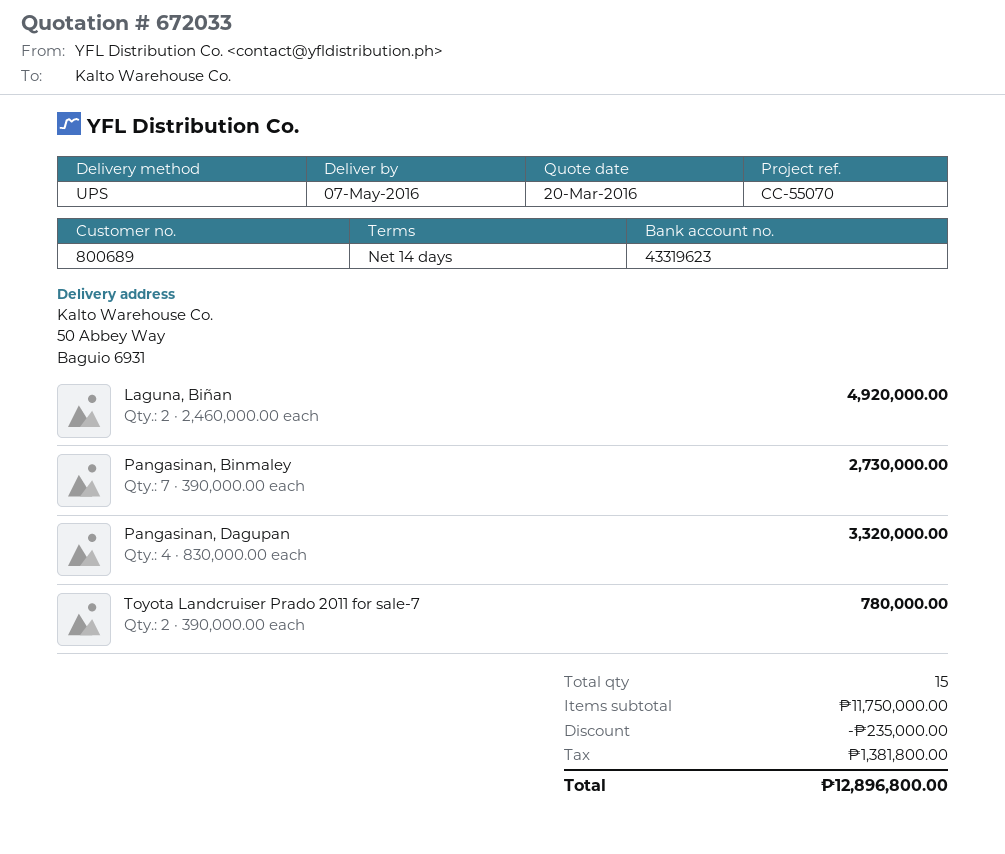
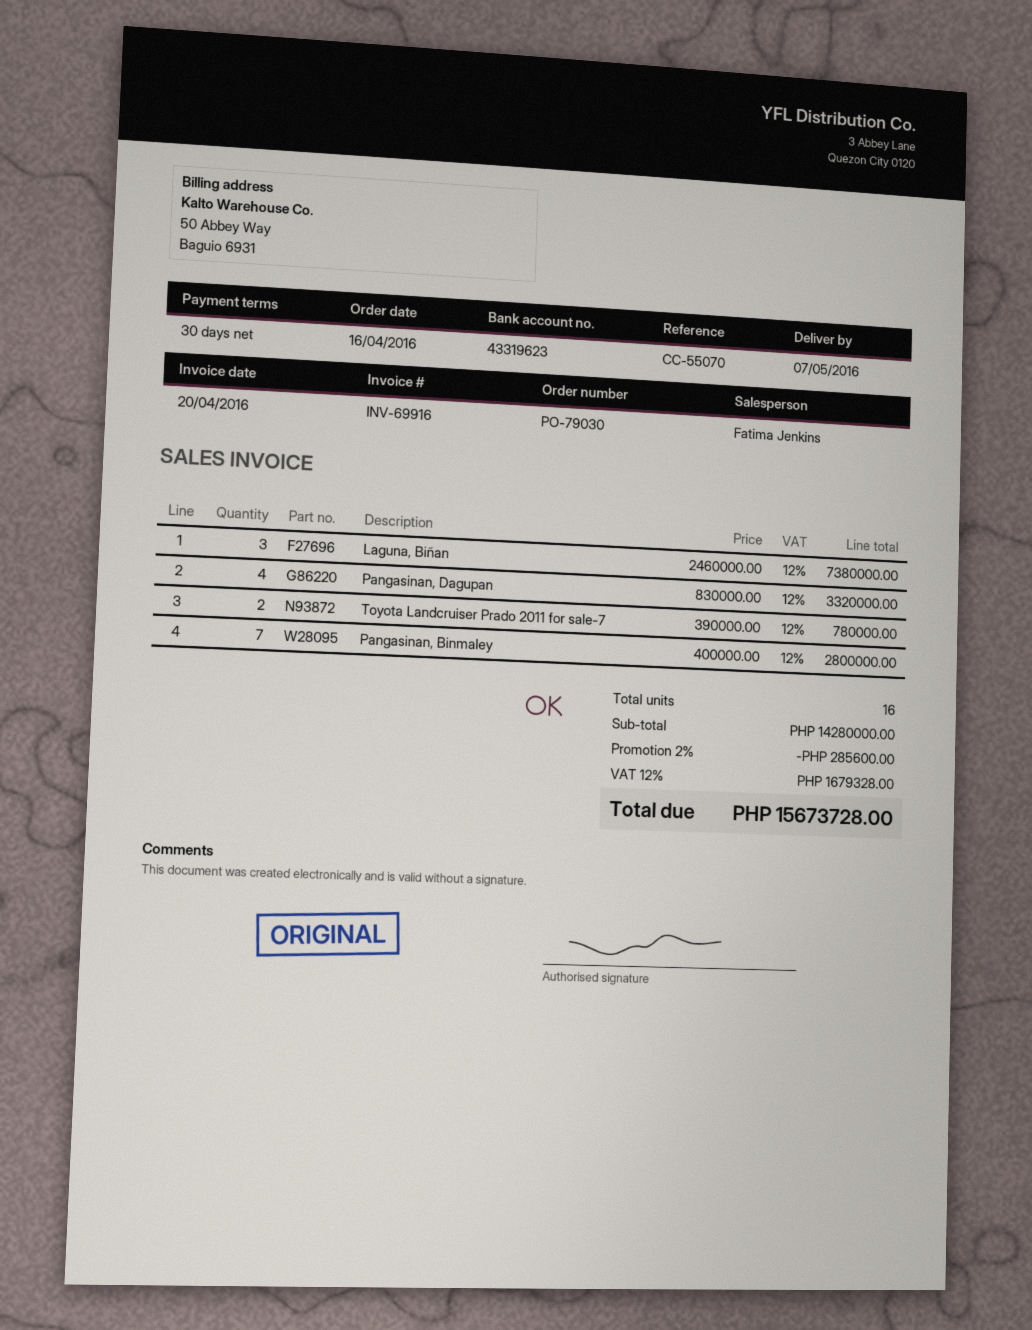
payment terms: 14 days -> 30 days
Laguna, Biñan: 2 x 2460000.00 = 4920000.00 -> 3 x 2460000.00 = 7380000.00
Pangasinan, Binmaley: 7 x 390000.00 = 2730000.00 -> 7 x 400000.00 = 2800000.00
total quantity: 15 -> 16
subtotal: 11750000.00 -> 14280000.00
discount: 235000.00 -> 285600.00
tax: 1381800.00 -> 1679328.00
total: 12896800.00 -> 15673728.00

